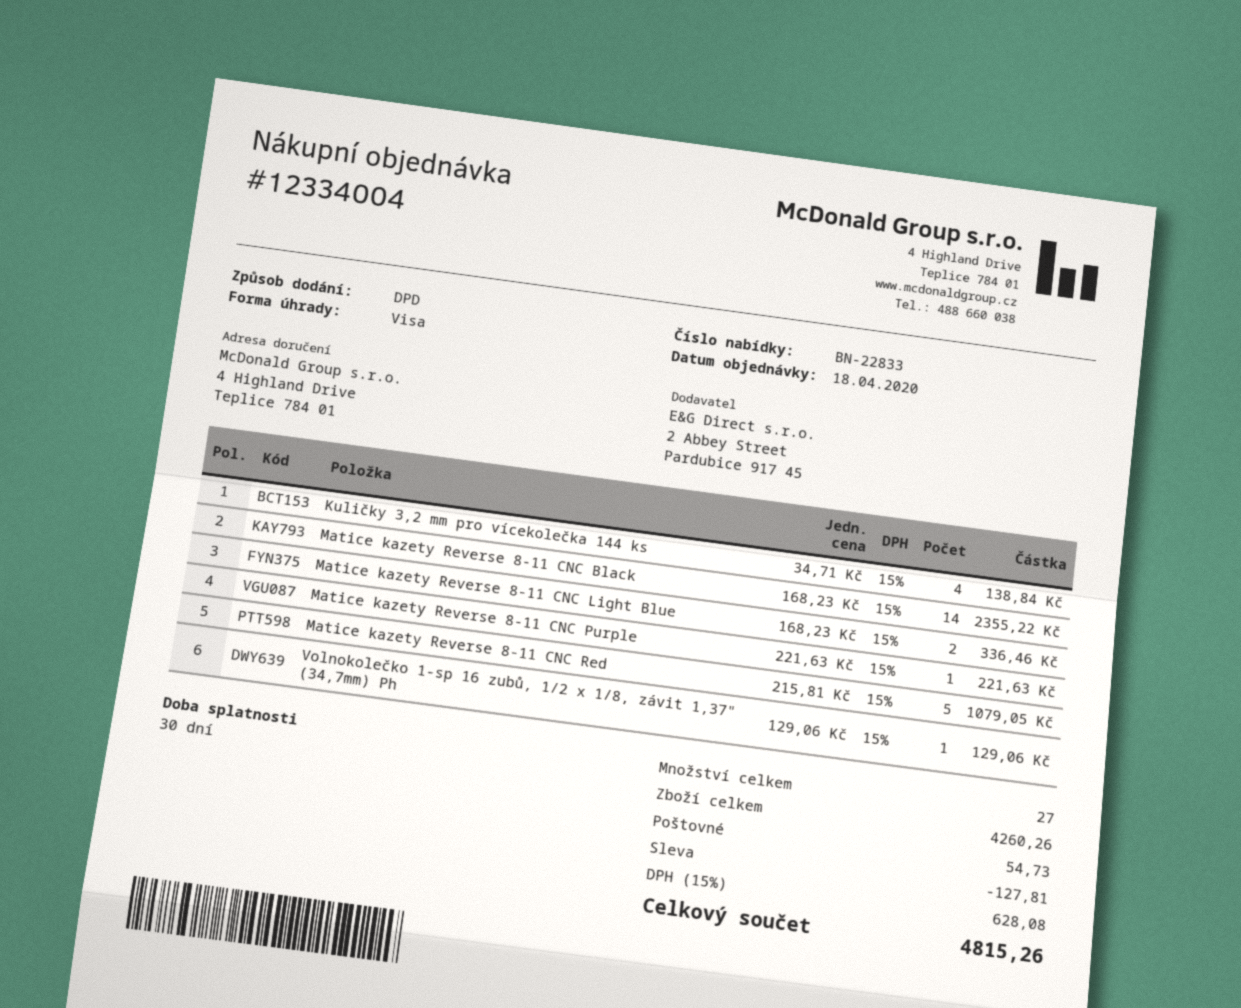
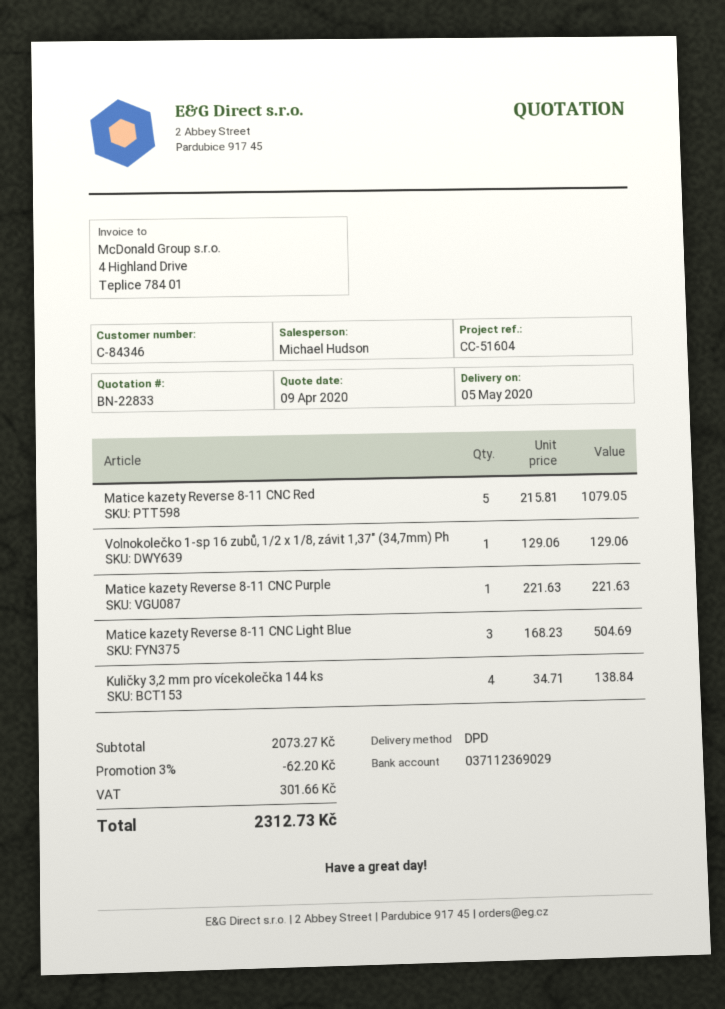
Matice kazety Reverse 8-11 CNC Black: 14 x 168.23 = 2355.22 -> none
Matice kazety Reverse 8-11 CNC Light Blue: 2 x 168.23 = 336.46 -> 3 x 168.23 = 504.69
subtotal: 4260.26 -> 2073.27
discount: 127.81 -> 62.20
shipping: 54.73 -> none
tax: 628.08 -> 301.66
total: 4815.26 -> 2312.73

